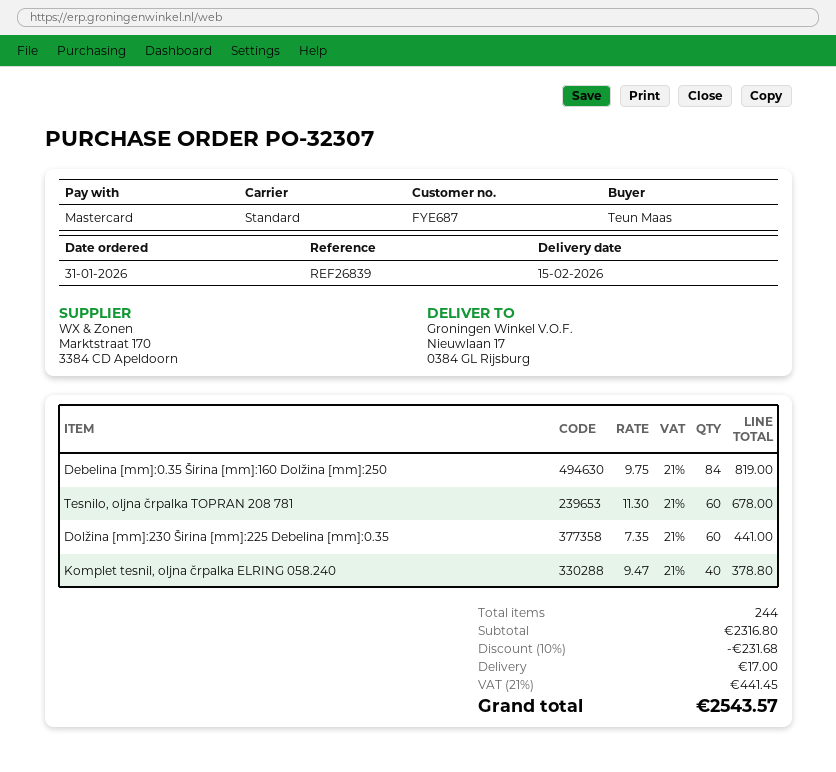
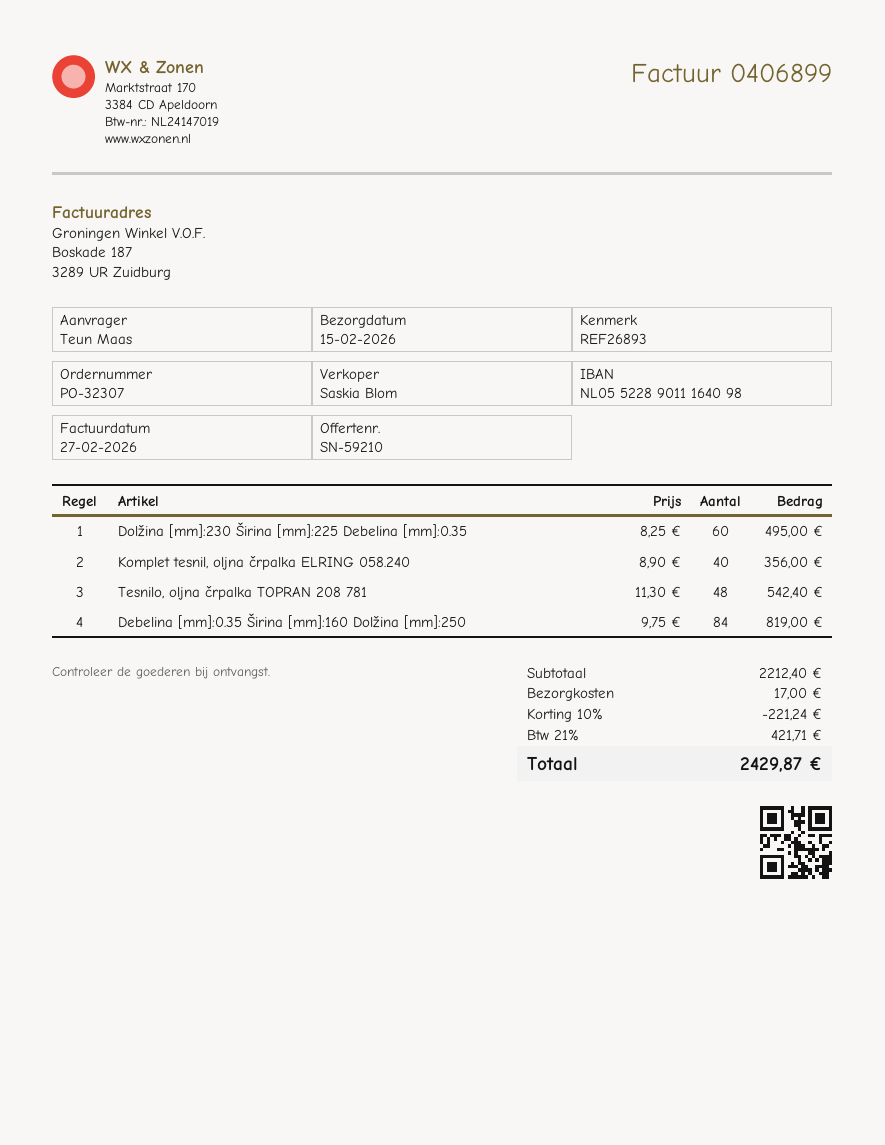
reference: REF26839 -> REF26893
Tesnilo, oljna črpalka TOPRAN 208 781: 60 x 11.30 = 678.00 -> 48 x 11.30 = 542.40
Dolžina [mm]:230 Širina [mm]:225 Debelina [mm]:0.35: 60 x 7.35 = 441.00 -> 60 x 8.25 = 495.00
Komplet tesnil, oljna črpalka ELRING 058.240: 40 x 9.47 = 378.80 -> 40 x 8.90 = 356.00
subtotal: 2316.80 -> 2212.40
discount: 10% = 231.68 -> 10% = 221.24
tax: 21% = 441.45 -> 21% = 421.71
total: 2543.57 -> 2429.87

